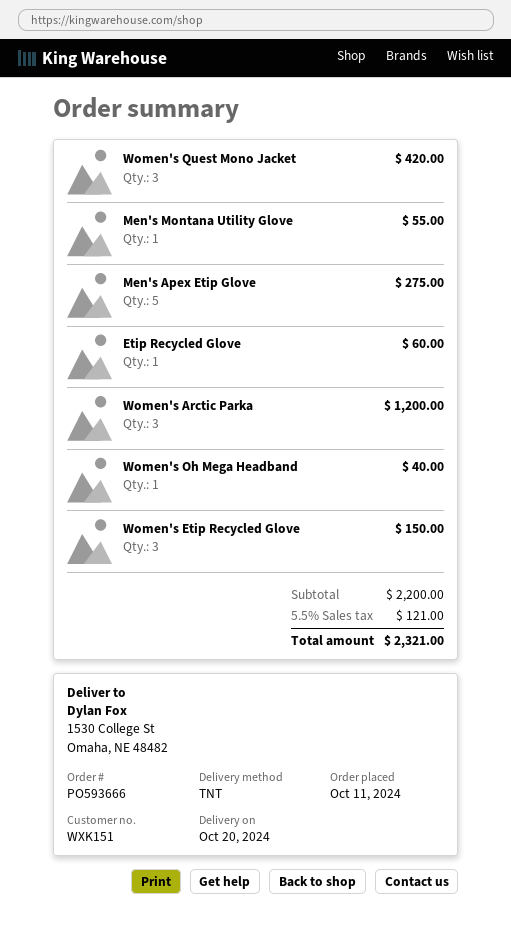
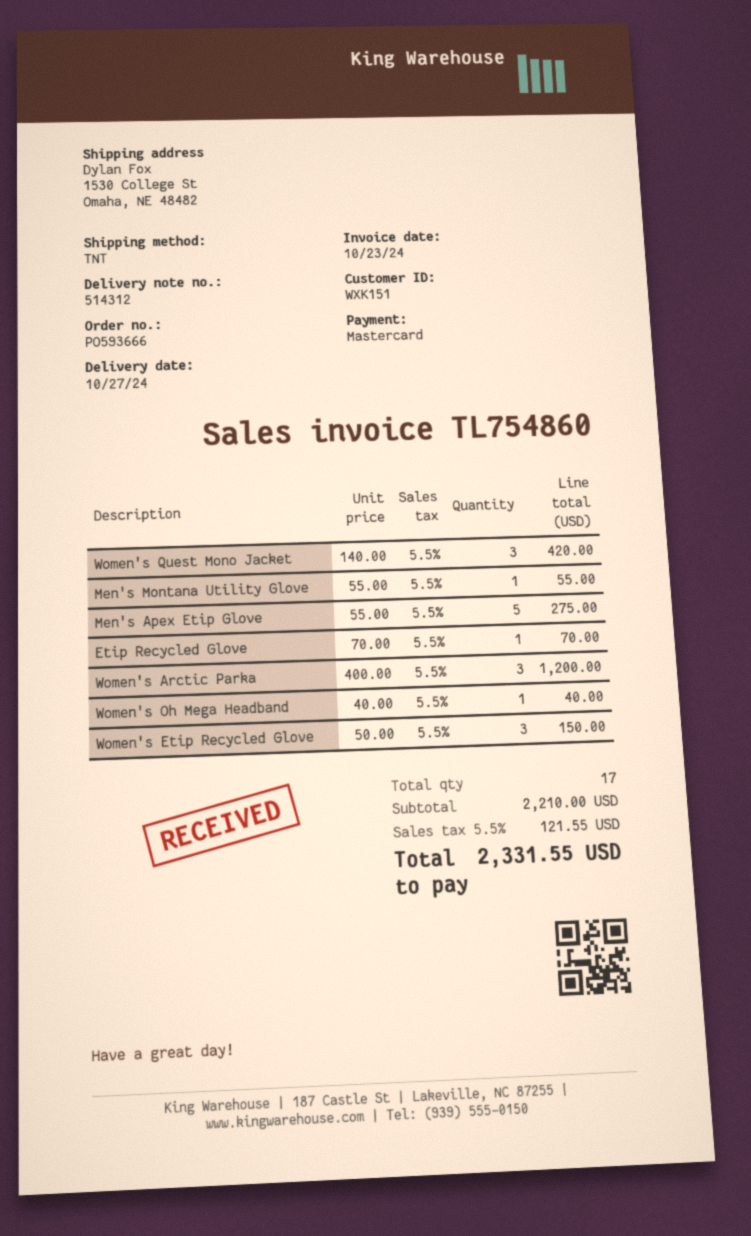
delivery date: 2024-10-20 -> 2024-10-27
Etip Recycled Glove: 1 for 60.00 -> 1 for 70.00
subtotal: 2200.00 -> 2210.00
tax: 5.5% = 121.00 -> 5.5% = 121.55
total: 2321.00 -> 2331.55

